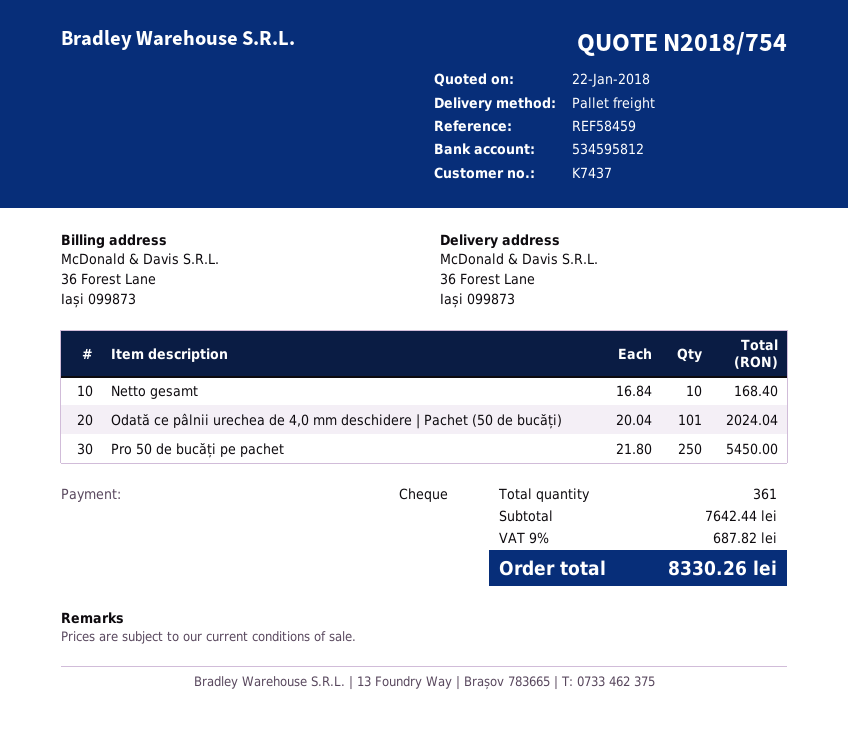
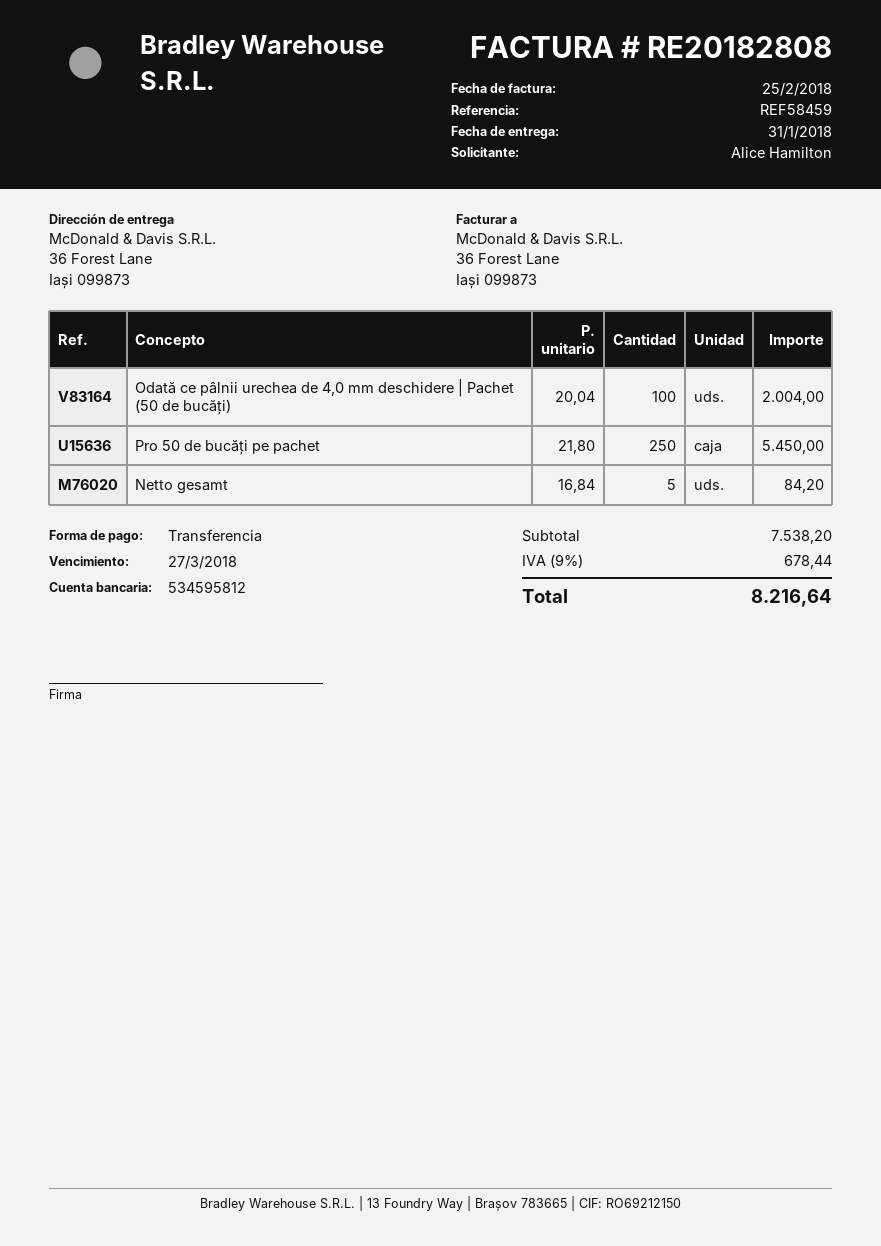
payment method: cheque -> bank transfer
Netto gesamt: 10 x 16.84 = 168.40 -> 5 x 16.84 = 84.20
Odată ce pâlnii urechea de 4,0 mm deschidere | Pachet (50 de bucăți): 101 x 20.04 = 2024.04 -> 100 x 20.04 = 2004.00
subtotal: 7642.44 -> 7538.20
tax: 9% = 687.82 -> 9% = 678.44
total: 8330.26 -> 8216.64

